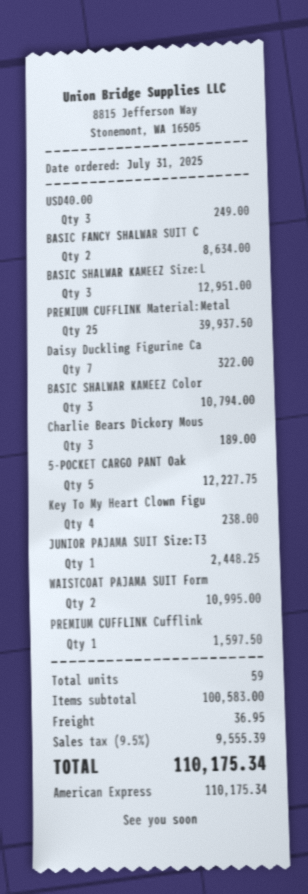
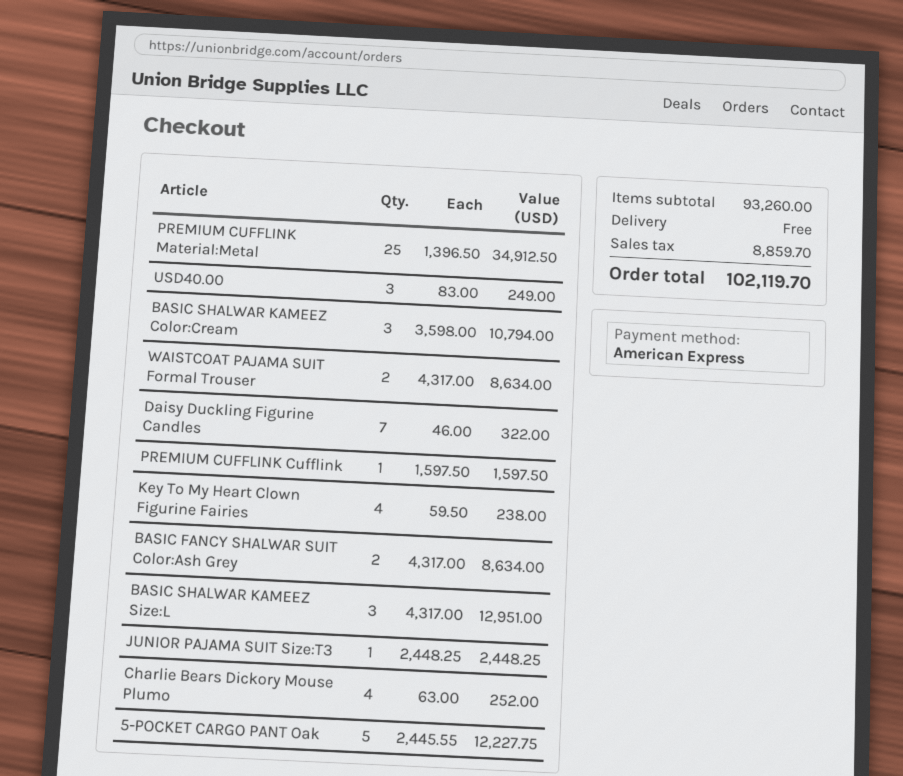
PREMIUM CUFFLINK Material:Metal: 25 for 39937.50 -> 25 for 34912.50
Charlie Bears Dickory Mous: 3 for 189.00 -> 4 for 252.00
WAISTCOAT PAJAMA SUIT Form: 2 for 10995.00 -> 2 for 8634.00
subtotal: 100583.00 -> 93260.00
shipping: 36.95 -> 0.00
tax: 9555.39 -> 8859.70
total: 110175.34 -> 102119.70

